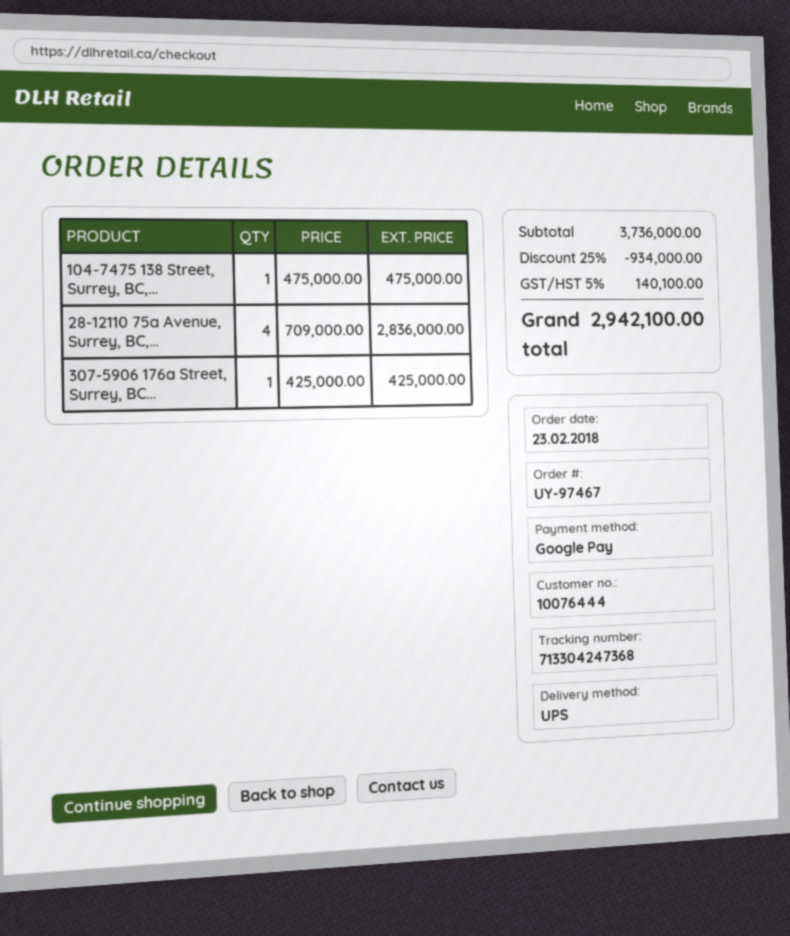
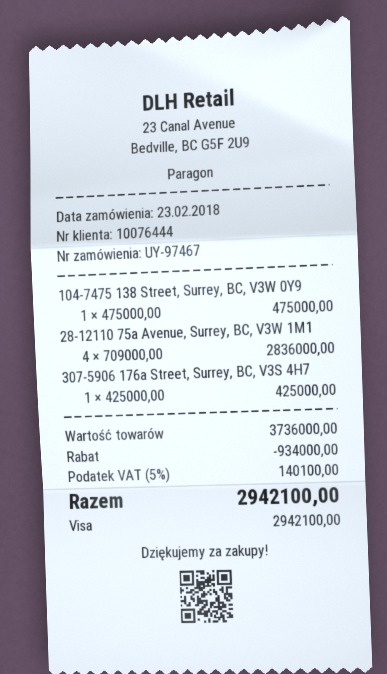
payment method: Google Pay -> Visa

